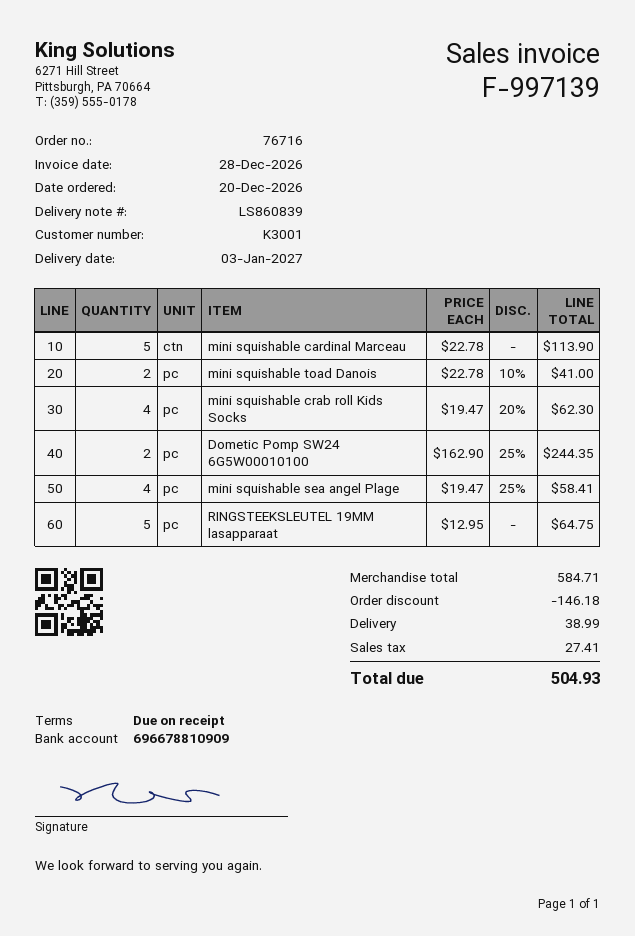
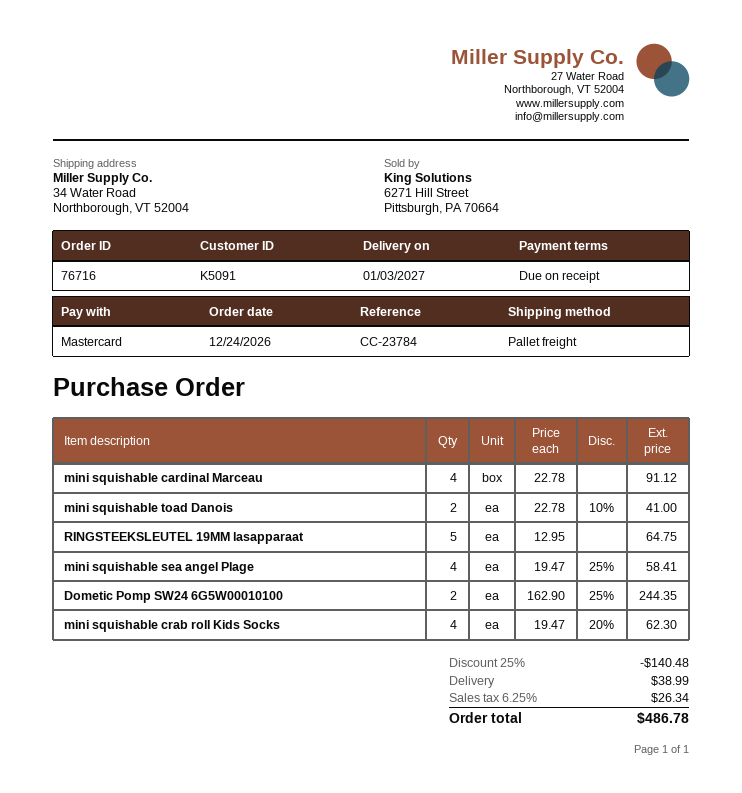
order date: 2026-12-20 -> 2026-12-24
customer number: K3001 -> K5091
mini squishable cardinal Marceau: 5 x 22.78 = 113.90 -> 4 x 22.78 = 91.12
discount: 146.18 -> 140.48
tax: 27.41 -> 26.34
total: 504.93 -> 486.78

